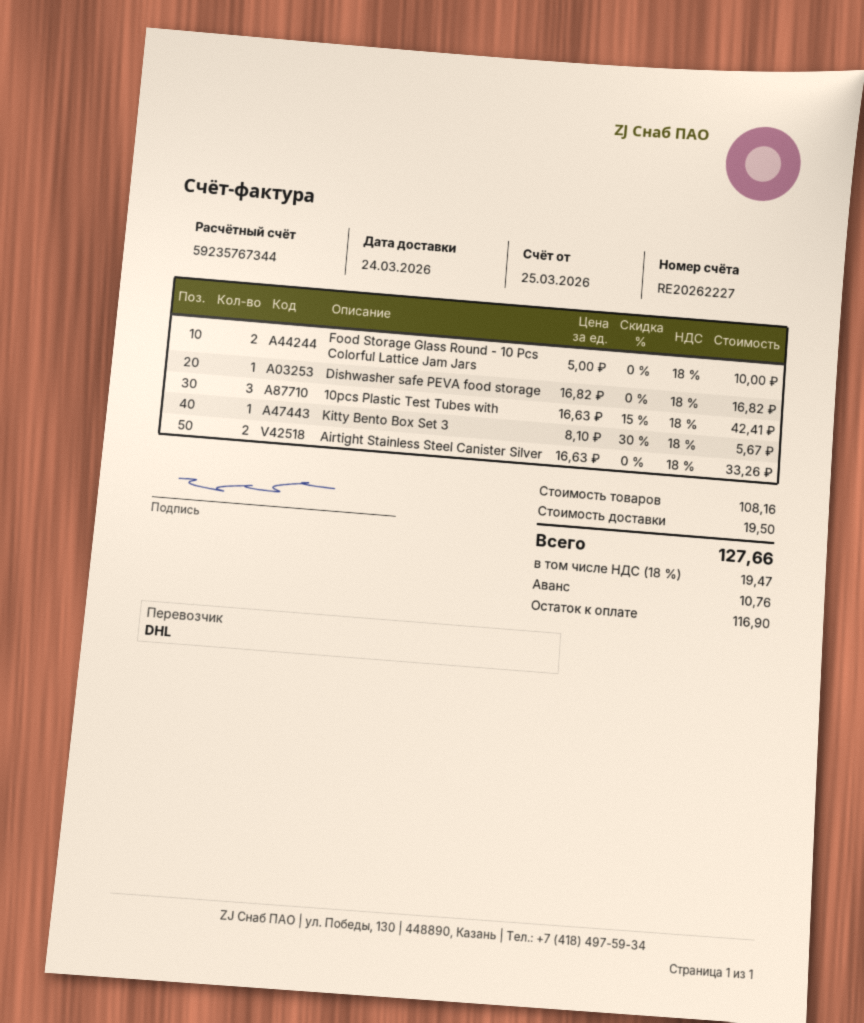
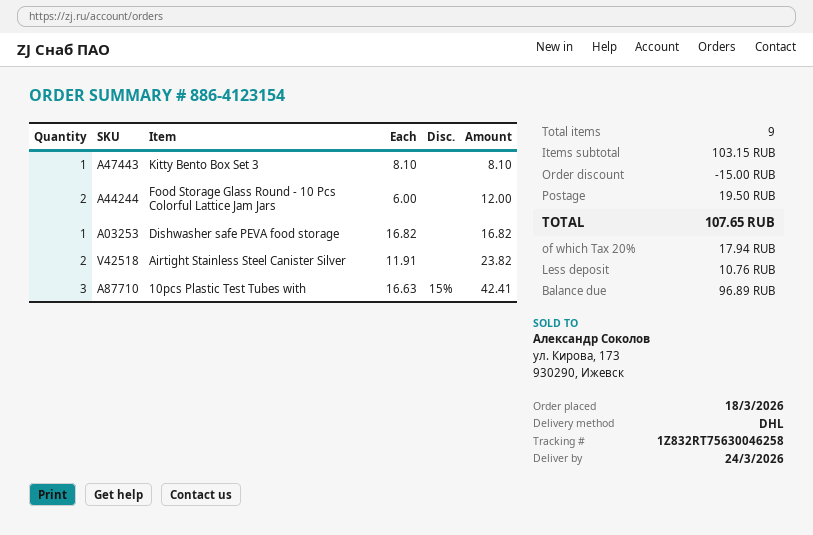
Food Storage Glass Round - 10 Pcs Colorful Lattice Jam Jars: 2 x 5.00 = 10.00 -> 2 x 6.00 = 12.00
Kitty Bento Box Set 3: 1 x 8.10 - 30% = 5.67 -> 1 x 8.10 = 8.10
Airtight Stainless Steel Canister Silver: 2 x 16.63 = 33.26 -> 2 x 11.91 = 23.82
subtotal: 108.16 -> 103.15
discount: none -> 15.00
tax: 18% = 19.47 -> 20% = 17.94
total: 127.66 -> 107.65
balance: 116.90 -> 96.89

